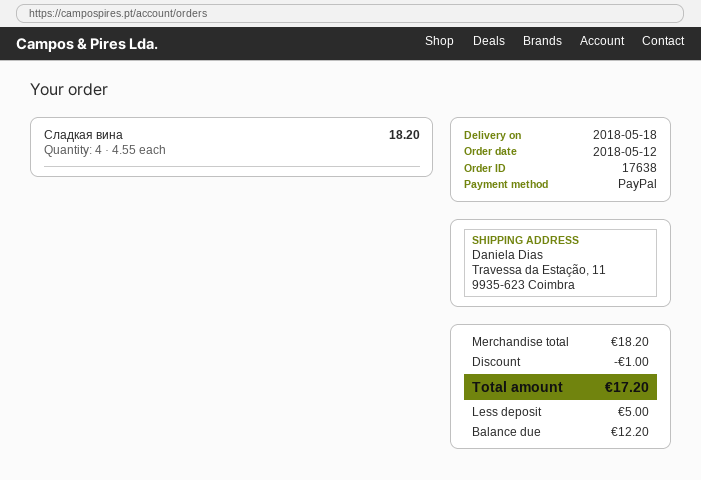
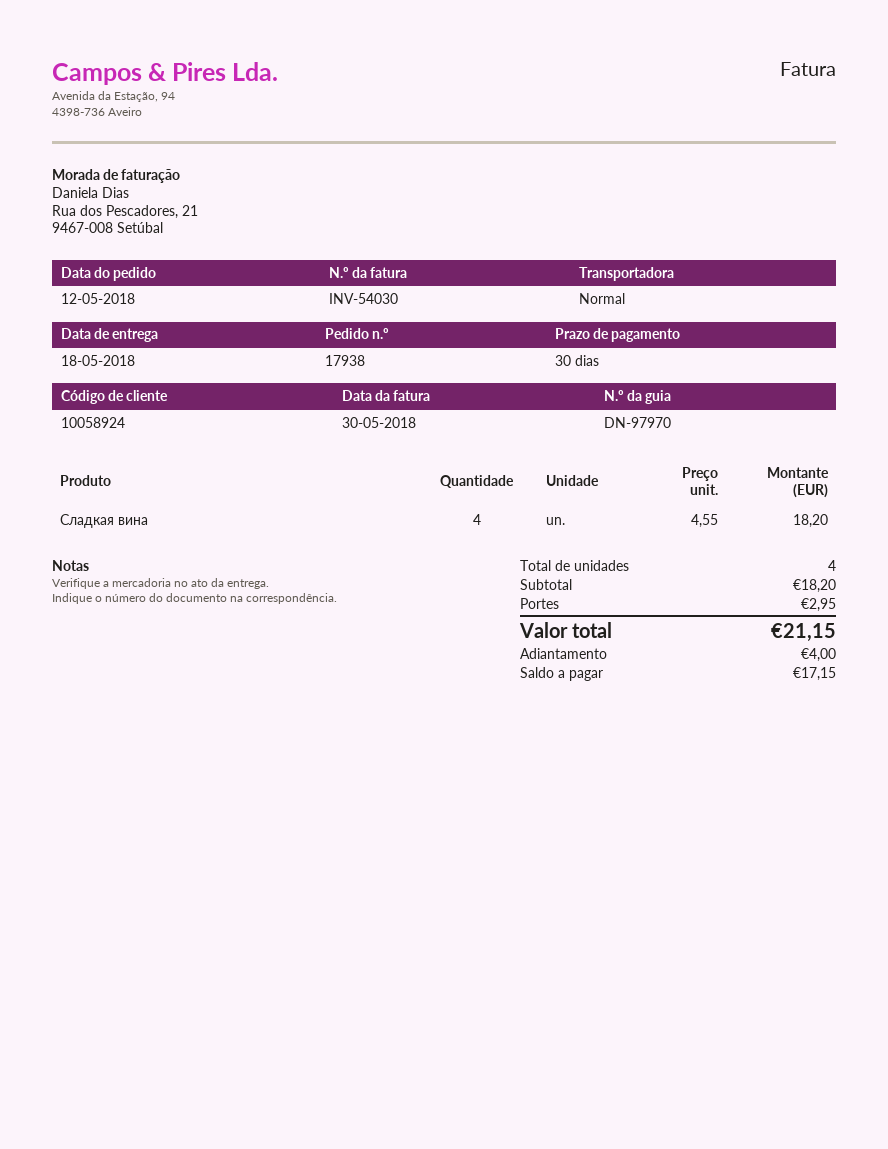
order number: 17638 -> 17938
discount: 1.00 -> none
shipping: none -> 2.95
total: 17.20 -> 21.15
deposit: 5.00 -> 4.00
balance: 12.20 -> 17.15

